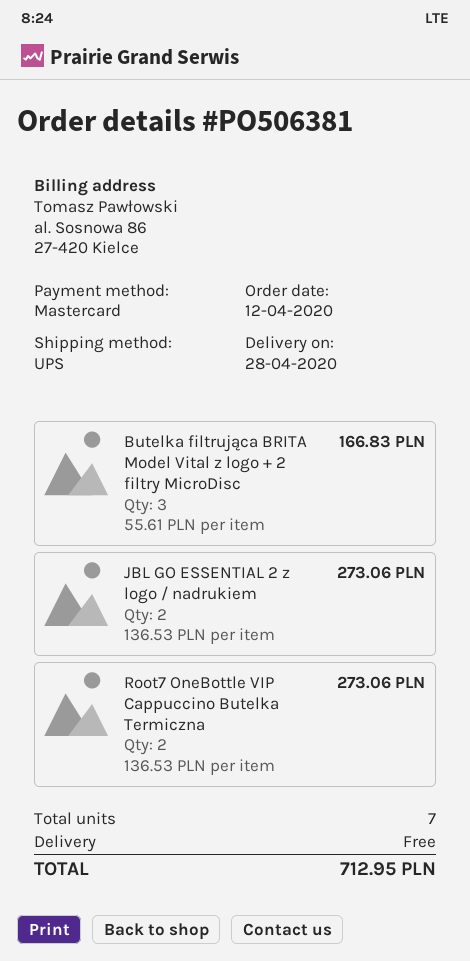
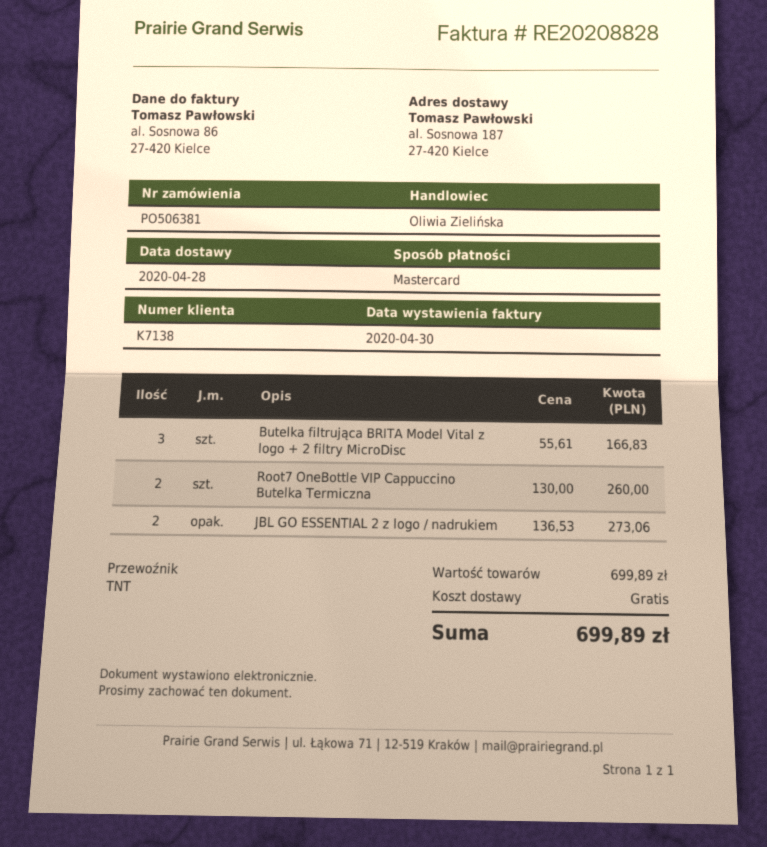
shipping method: UPS -> TNT
Root7 OneBottle VIP Cappuccino Butelka Termiczna: 2 x 136.53 = 273.06 -> 2 x 130.00 = 260.00
total: 712.95 -> 699.89

